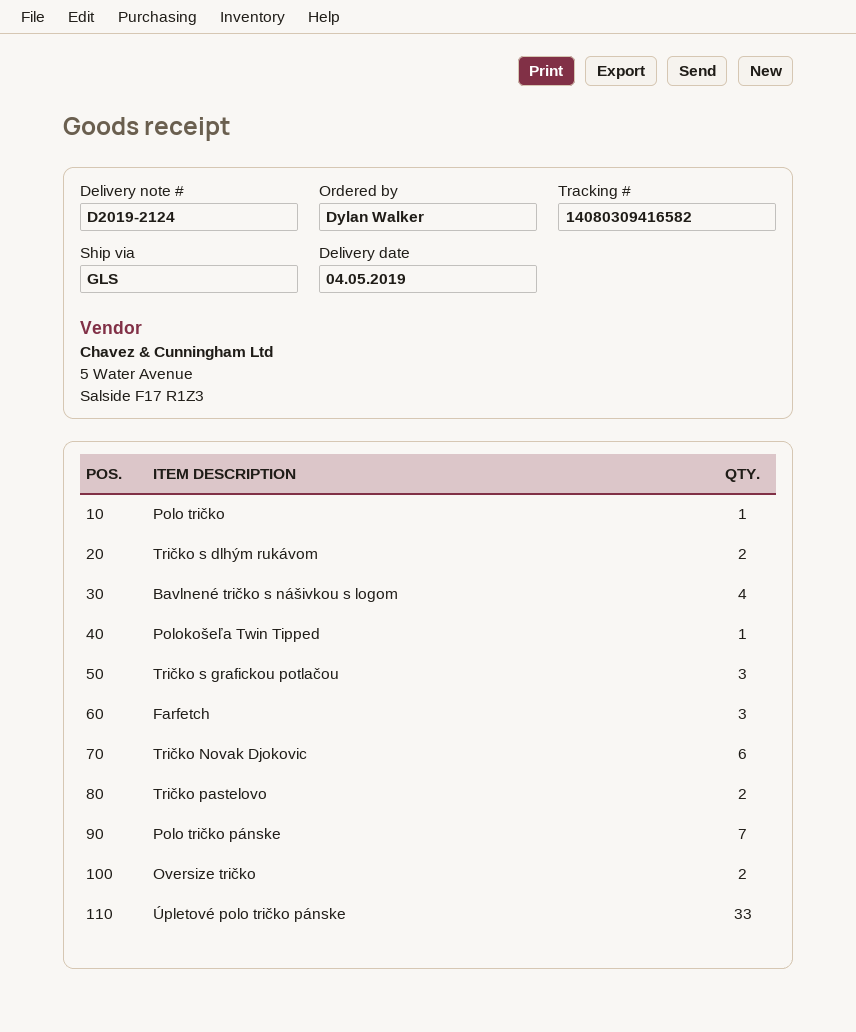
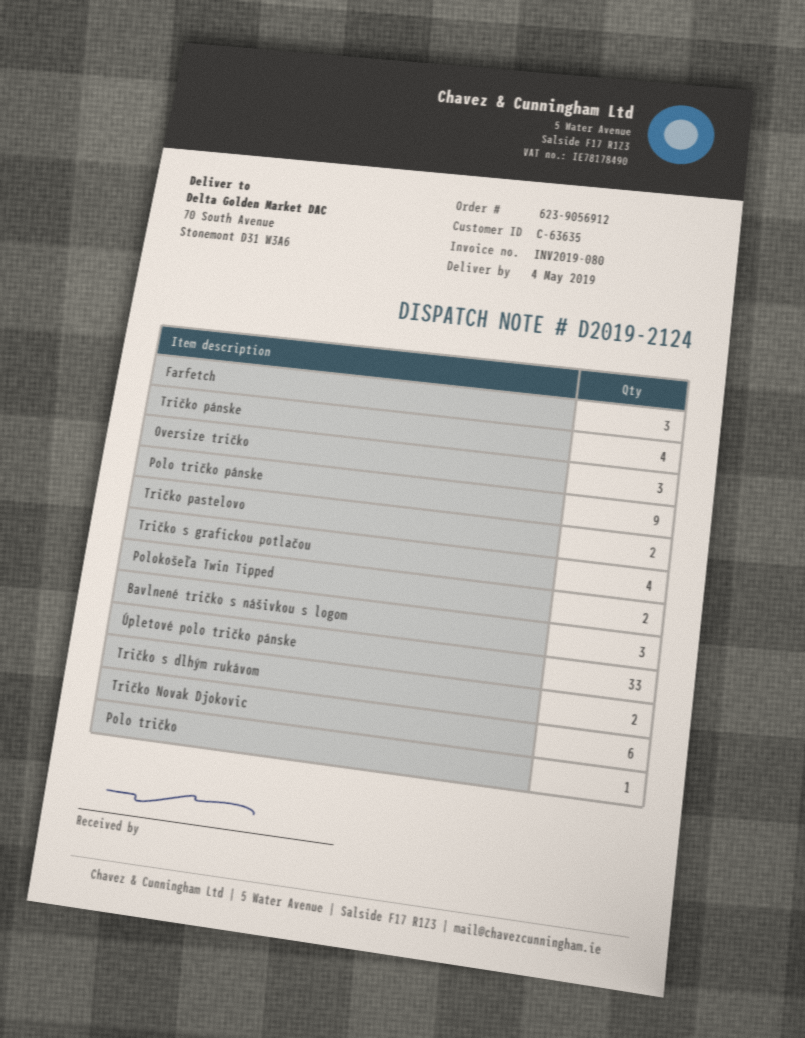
Bavlnené tričko s nášivkou s logom: 4 -> 3
Polokošeľa Twin Tipped: 1 -> 2
Tričko s grafickou potlačou: 3 -> 4
Polo tričko pánske: 7 -> 9
Oversize tričko: 2 -> 3
Tričko pánske: none -> 4

